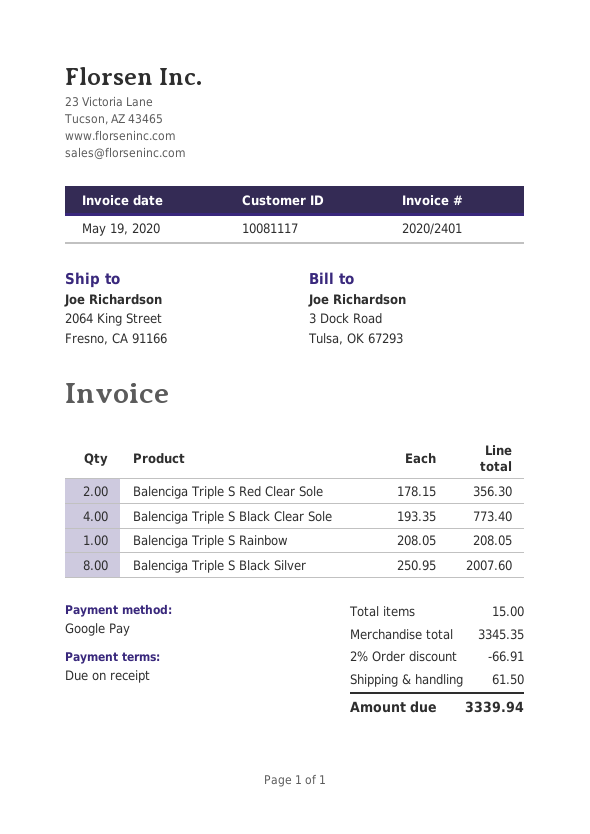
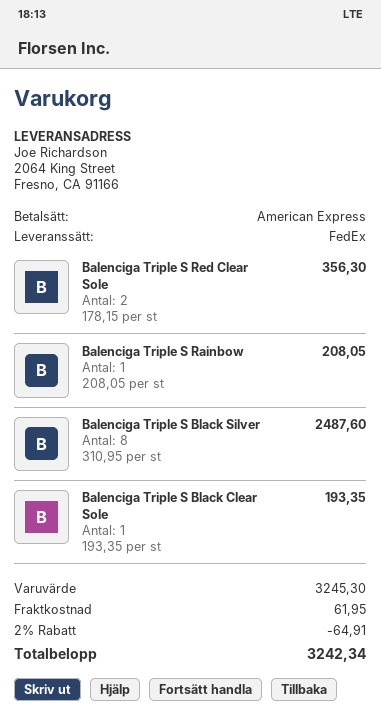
payment method: Google Pay -> American Express
Balenciga Triple S Black Clear Sole: 4 x 193.35 = 773.40 -> 1 x 193.35 = 193.35
Balenciga Triple S Black Silver: 8 x 250.95 = 2007.60 -> 8 x 310.95 = 2487.60
subtotal: 3345.35 -> 3245.30
discount: 2% = 66.91 -> 2% = 64.91
shipping: 61.50 -> 61.95
total: 3339.94 -> 3242.34

